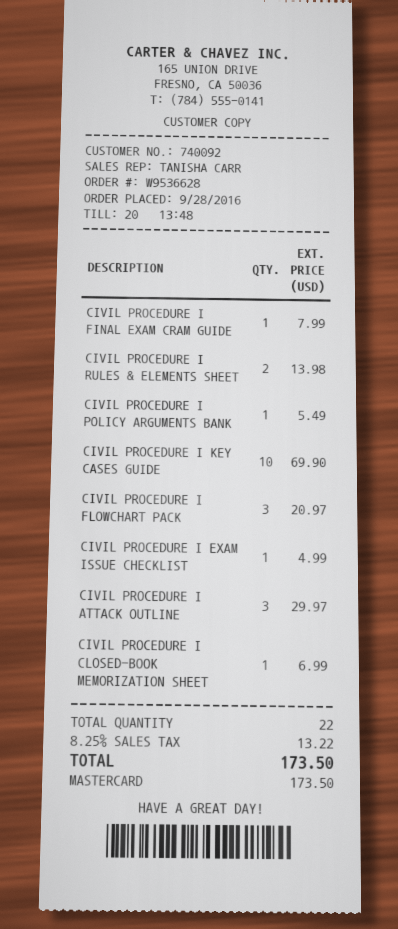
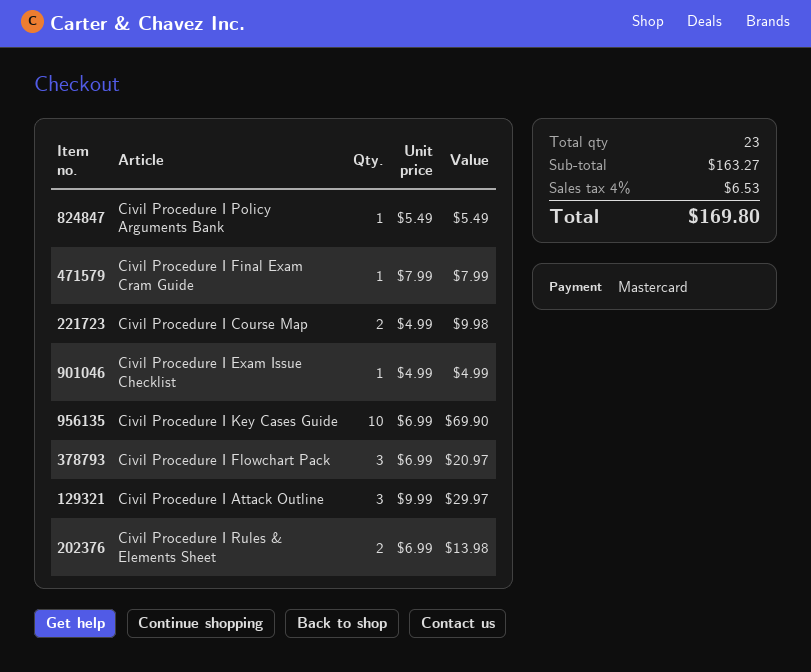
CIVIL PROCEDURE I CLOSED-BOOK MEMORIZATION SHEET: 1 for 6.99 -> none
Civil Procedure I Course Map: none -> 2 for 9.98
total quantity: 22 -> 23
tax: 8.25% = 13.22 -> 4% = 6.53
total: 173.50 -> 169.80

